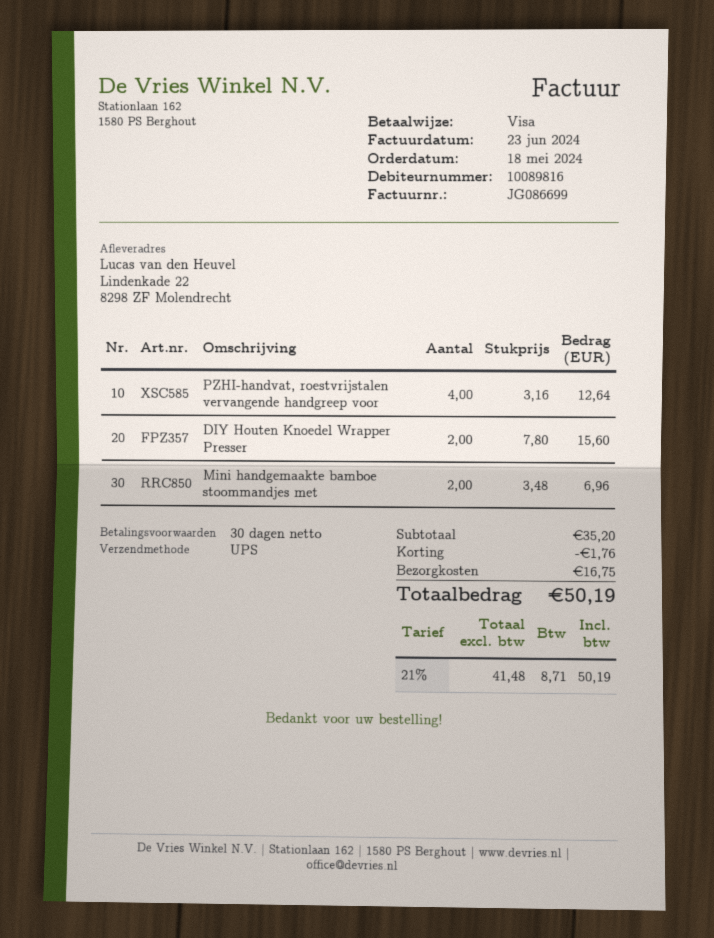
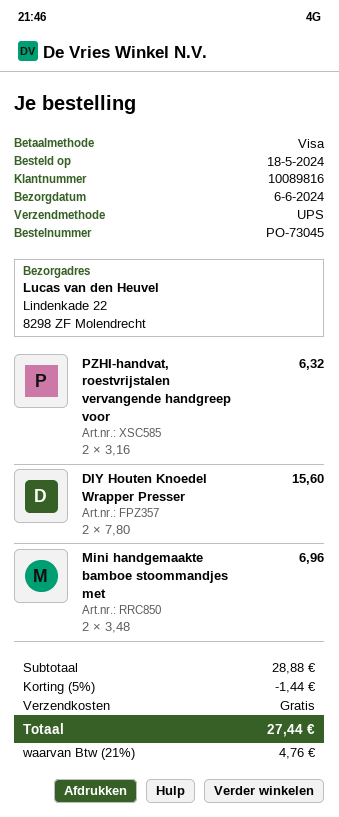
PZHI-handvat, roestvrijstalen vervangende handgreep voor: 4 x 3.16 = 12.64 -> 2 x 3.16 = 6.32
subtotal: 35.20 -> 28.88
discount: 1.76 -> 1.44
shipping: 16.75 -> 0.00
tax: 21% = 8.71 -> 21% = 4.76
total: 50.19 -> 27.44

